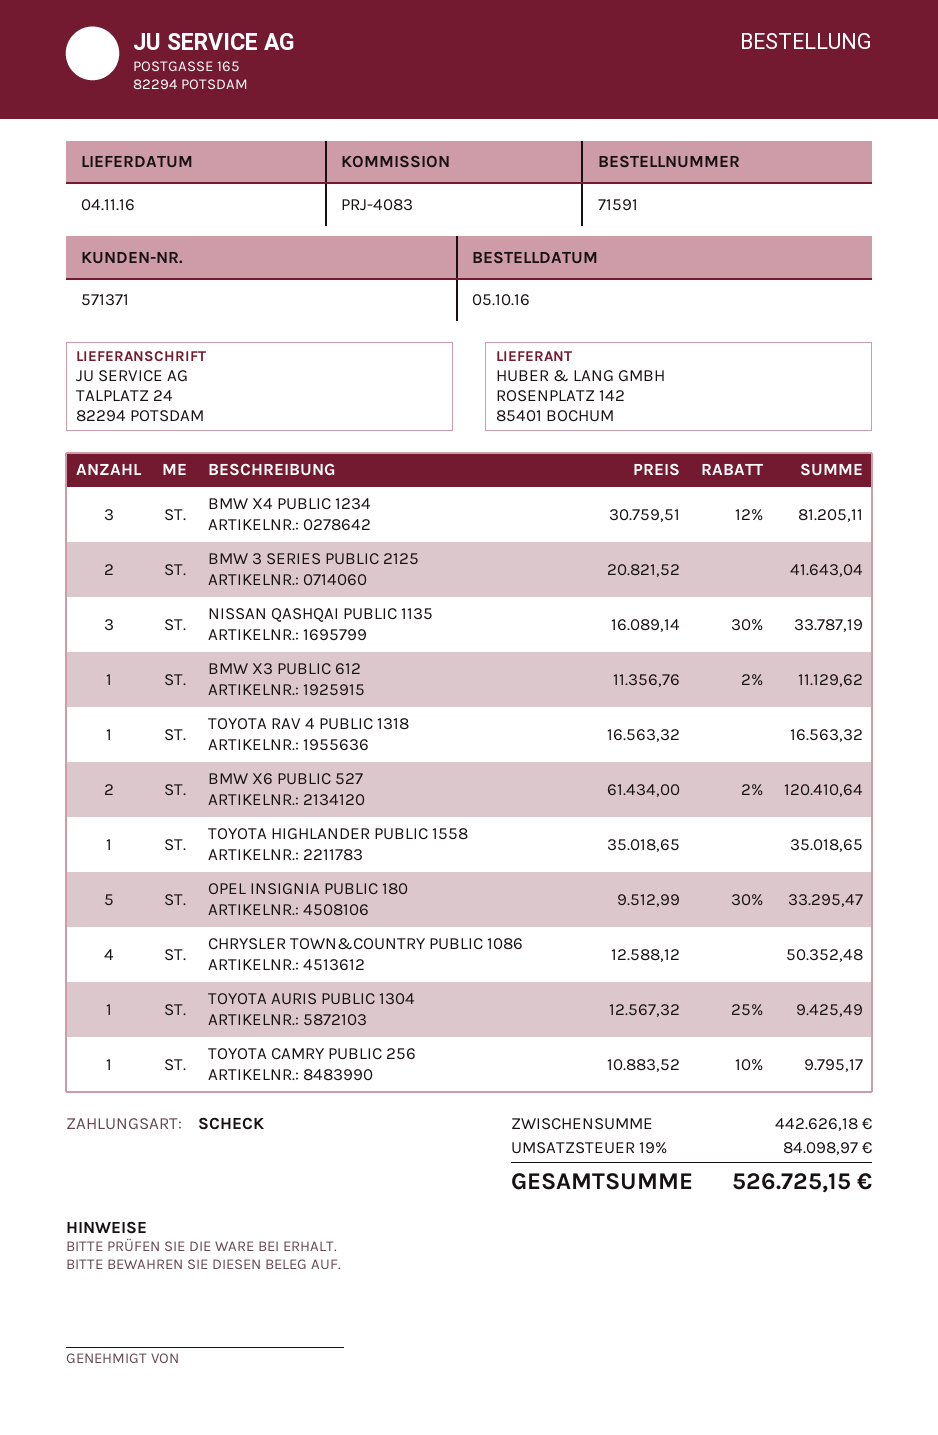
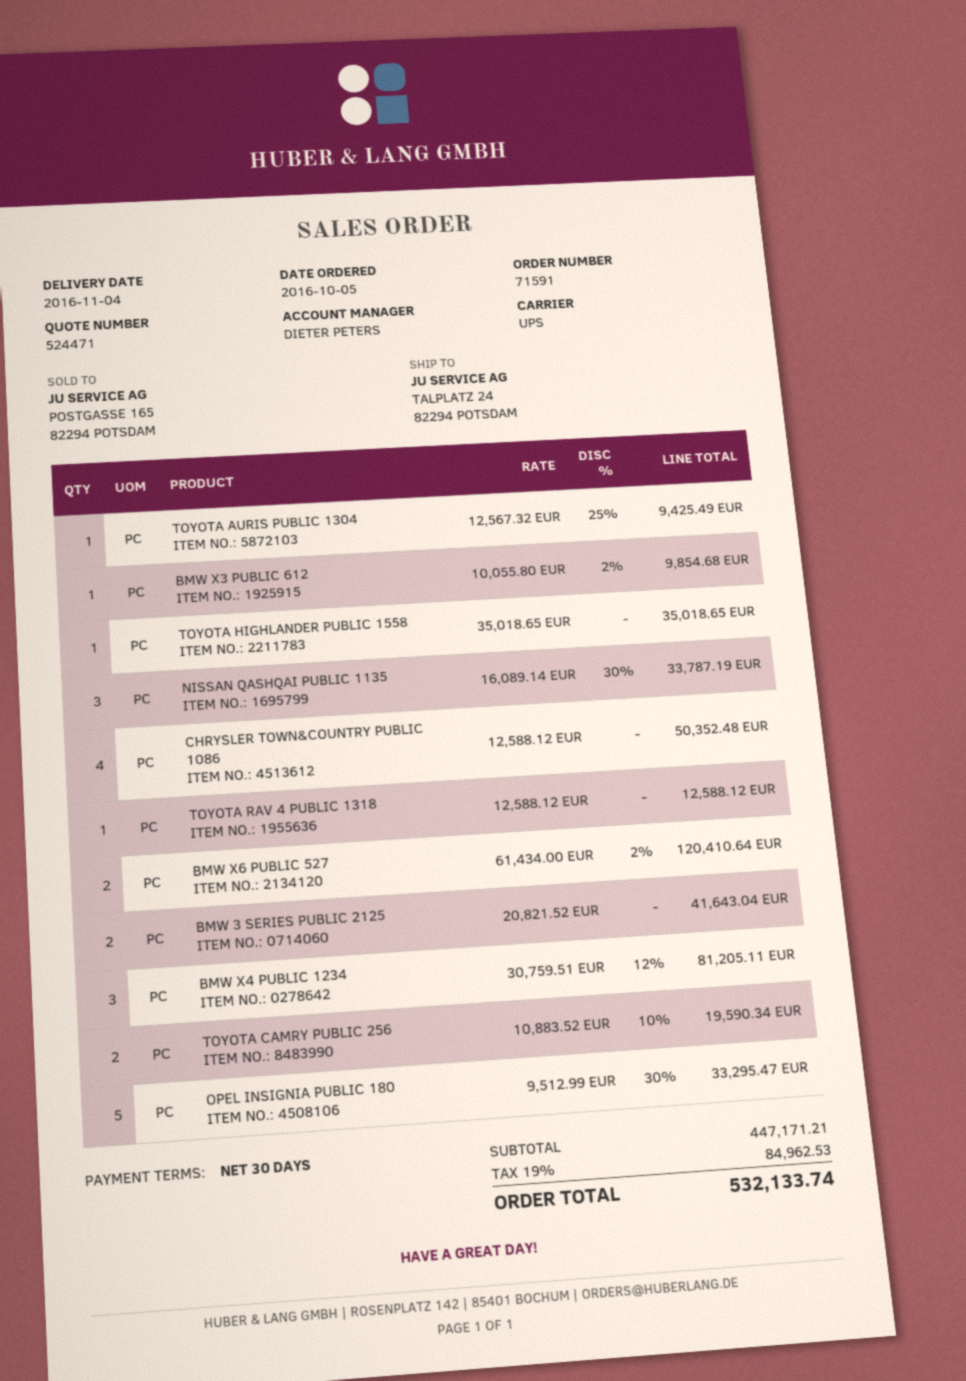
BMW X3 PUBLIC 612: 1 x 11356.76 - 2% = 11129.62 -> 1 x 10055.80 - 2% = 9854.68
TOYOTA RAV 4 PUBLIC 1318: 1 x 16563.32 = 16563.32 -> 1 x 12588.12 = 12588.12
TOYOTA CAMRY PUBLIC 256: 1 x 10883.52 - 10% = 9795.17 -> 2 x 10883.52 - 10% = 19590.34
subtotal: 442626.18 -> 447171.21
tax: 19% = 84098.97 -> 19% = 84962.53
total: 526725.15 -> 532133.74

